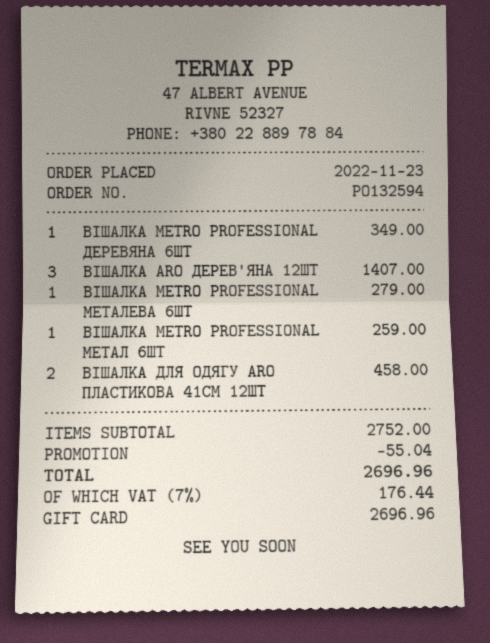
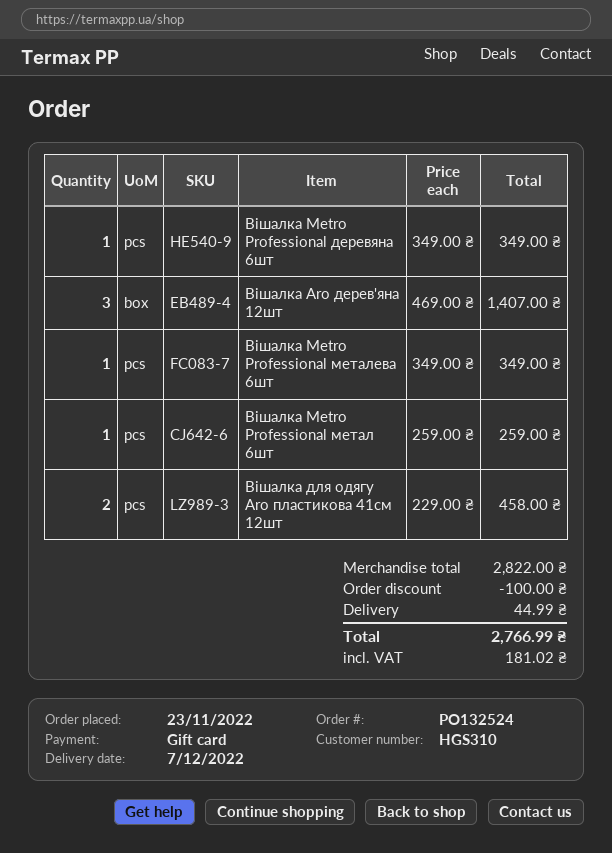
order number: PO132594 -> PO132524
ВІШАЛКА METRO PROFESSIONAL МЕТАЛЕВА 6ШТ: 1 for 279.00 -> 1 for 349.00
subtotal: 2752.00 -> 2822.00
discount: 55.04 -> 100.00
shipping: none -> 44.99
tax: 176.44 -> 181.02
total: 2696.96 -> 2766.99

